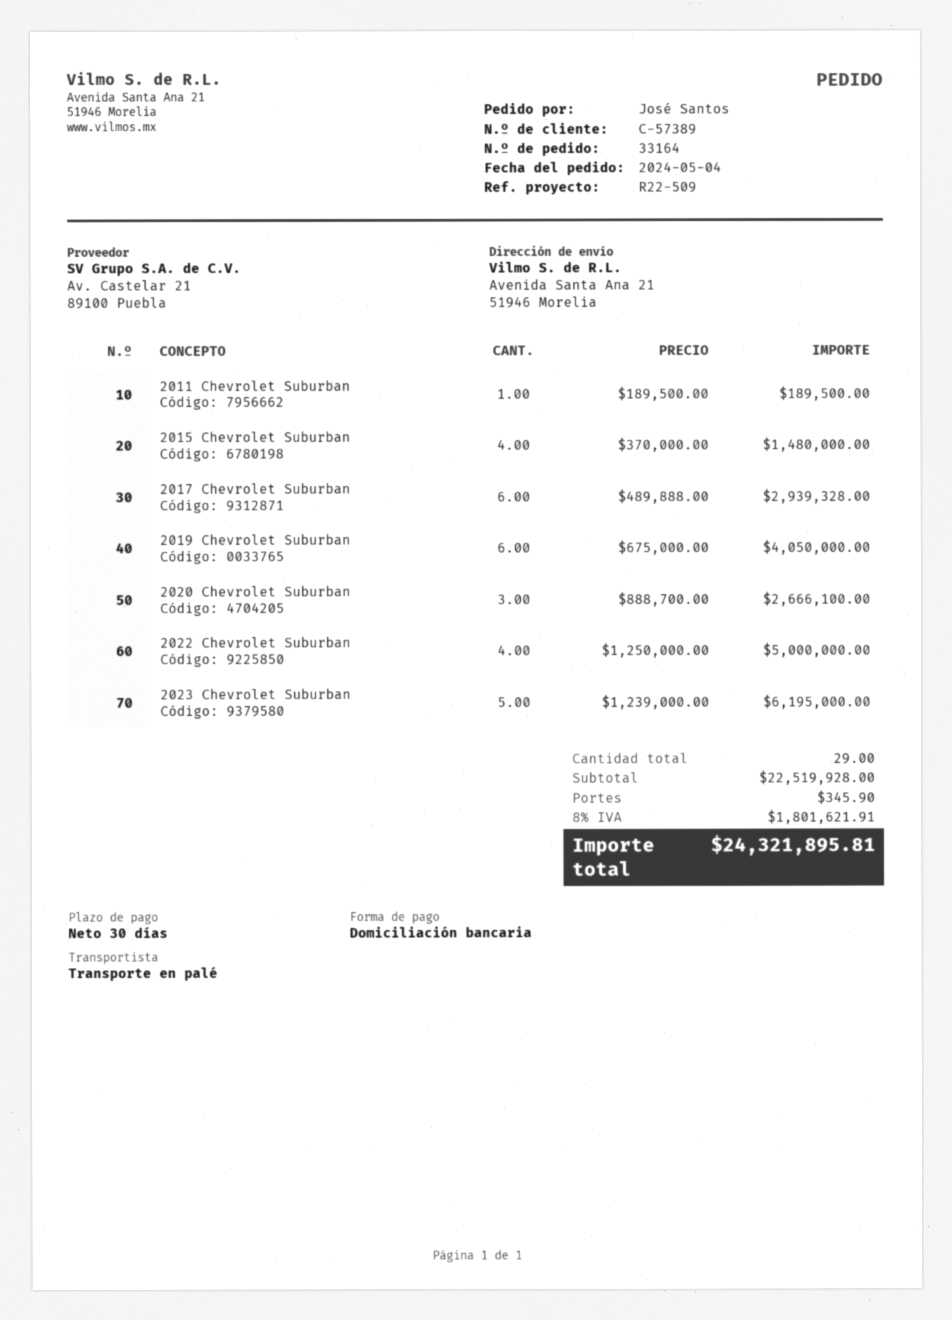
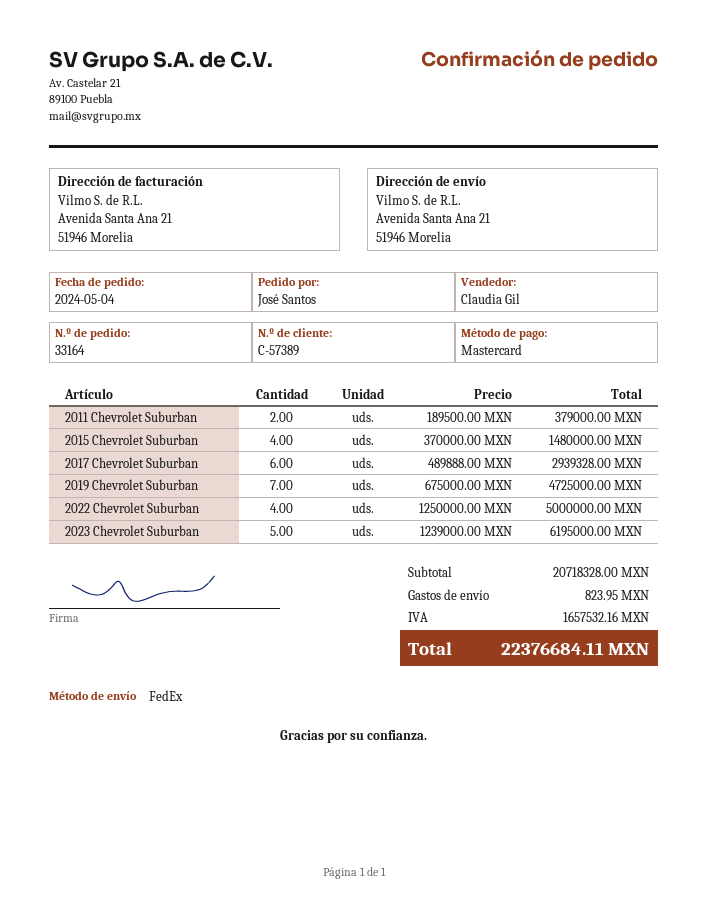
payment method: direct debit -> Mastercard
shipping method: pallet freight -> FedEx
2011 Chevrolet Suburban: 1 x 189500.00 = 189500.00 -> 2 x 189500.00 = 379000.00
2019 Chevrolet Suburban: 6 x 675000.00 = 4050000.00 -> 7 x 675000.00 = 4725000.00
2020 Chevrolet Suburban: 3 x 888700.00 = 2666100.00 -> none
subtotal: 22519928.00 -> 20718328.00
shipping: 345.90 -> 823.95
tax: 1801621.91 -> 1657532.16
total: 24321895.81 -> 22376684.11

